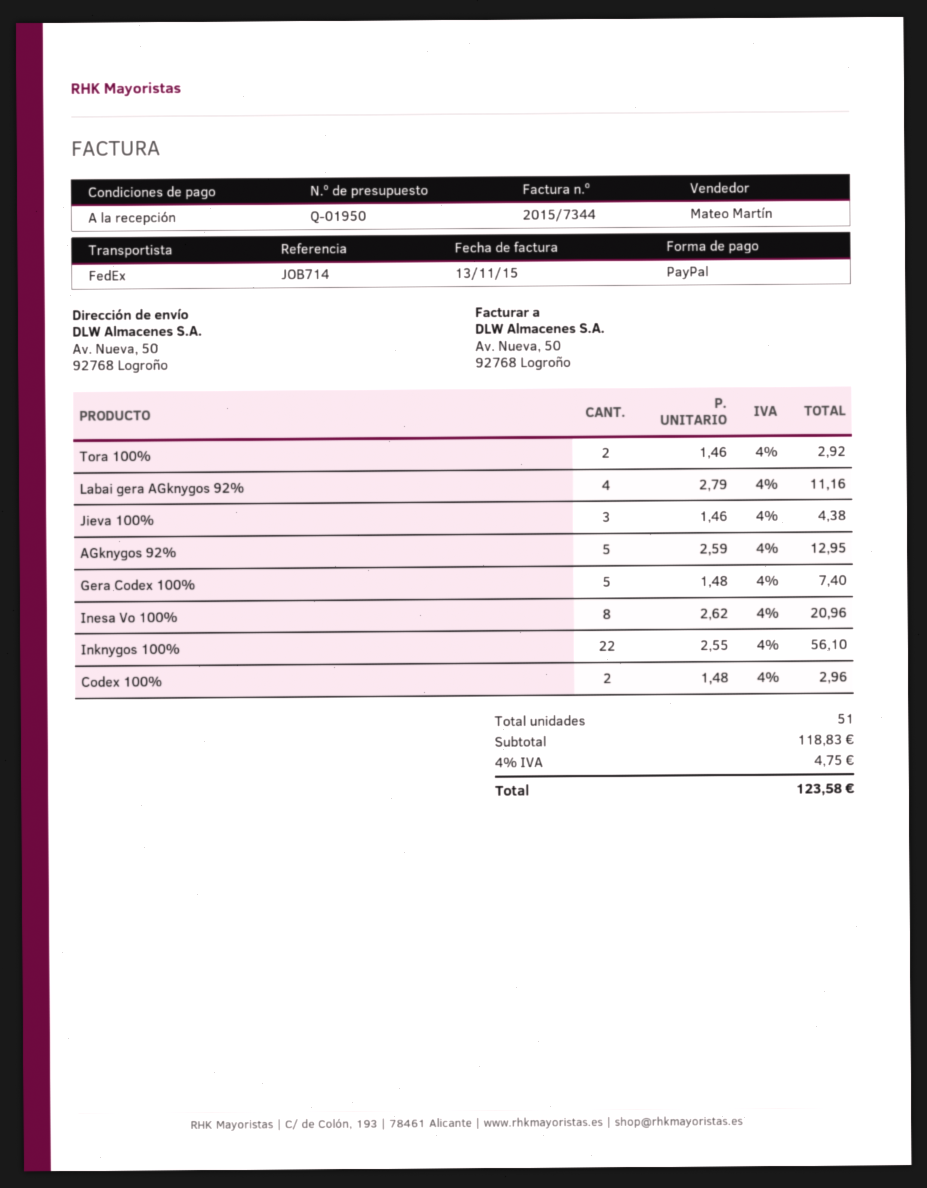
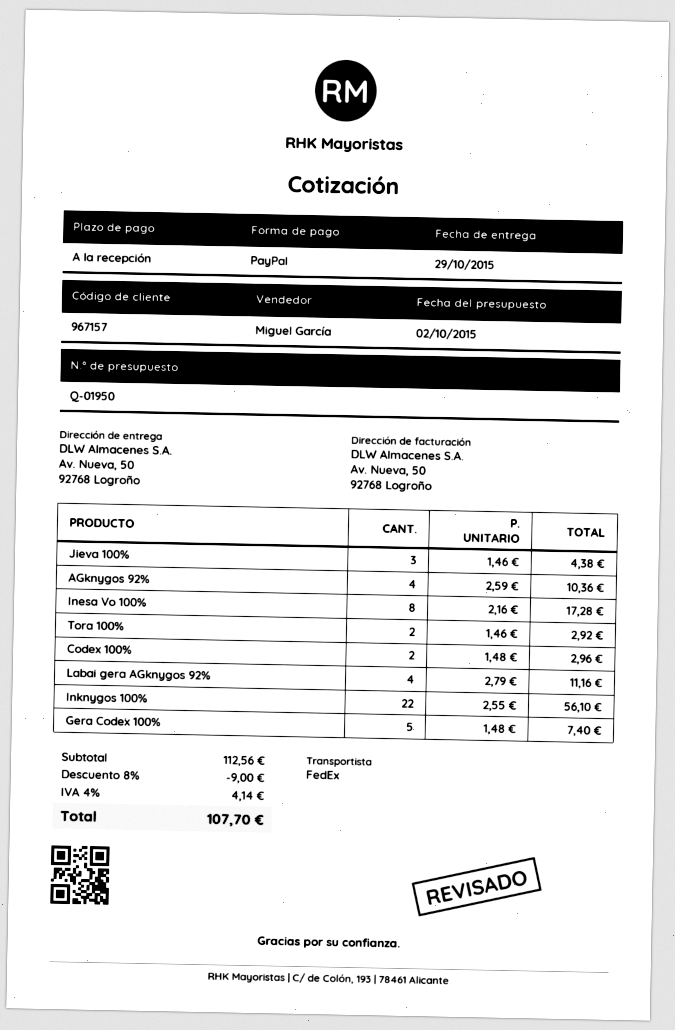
sales rep: Mateo Martín -> Miguel García
AGknygos 92%: 5 x 2.59 = 12.95 -> 4 x 2.59 = 10.36
Inesa Vo 100%: 8 x 2.62 = 20.96 -> 8 x 2.16 = 17.28
subtotal: 118.83 -> 112.56
discount: none -> 8% = 9.00
tax: 4% = 4.75 -> 4% = 4.14
total: 123.58 -> 107.70

